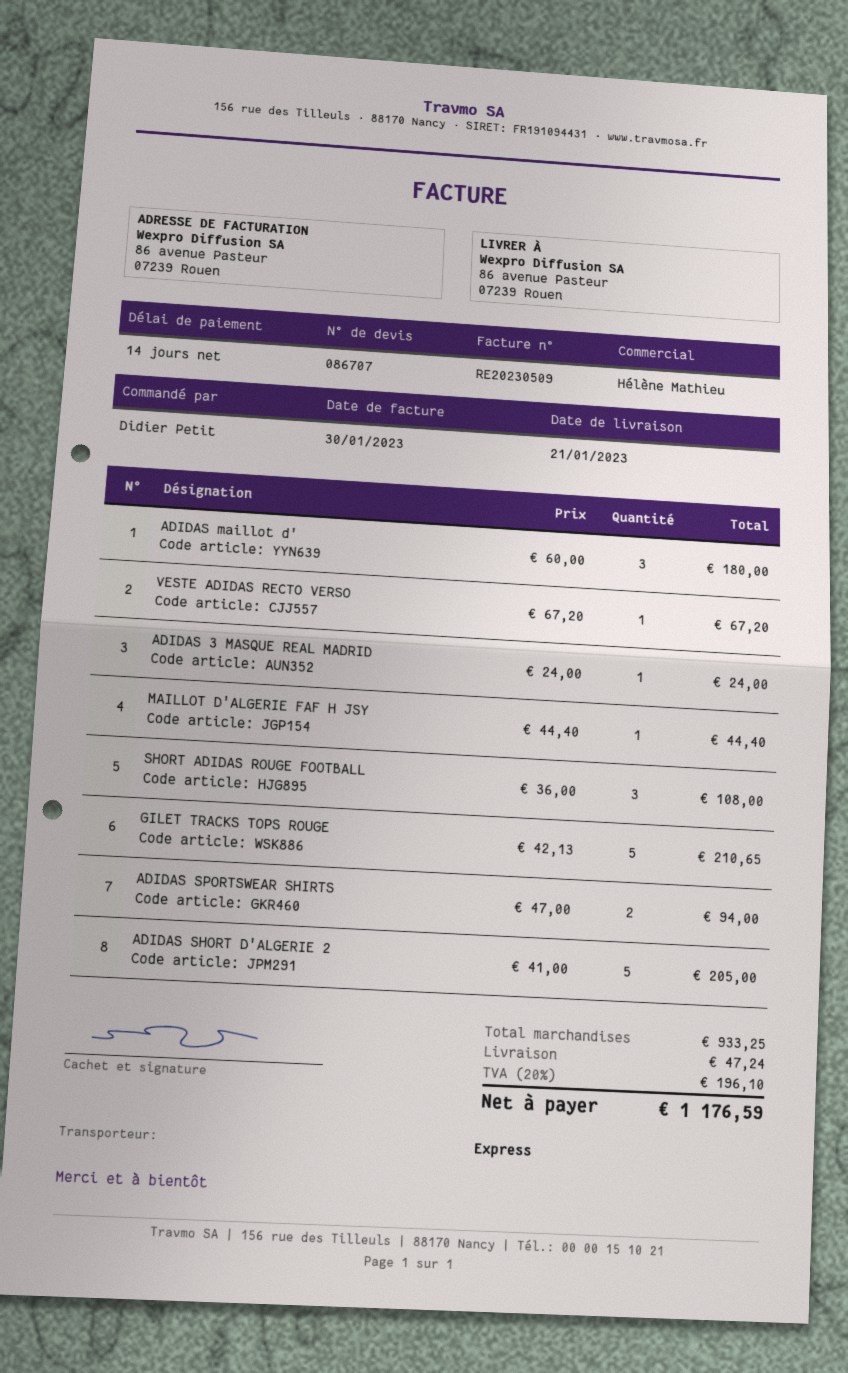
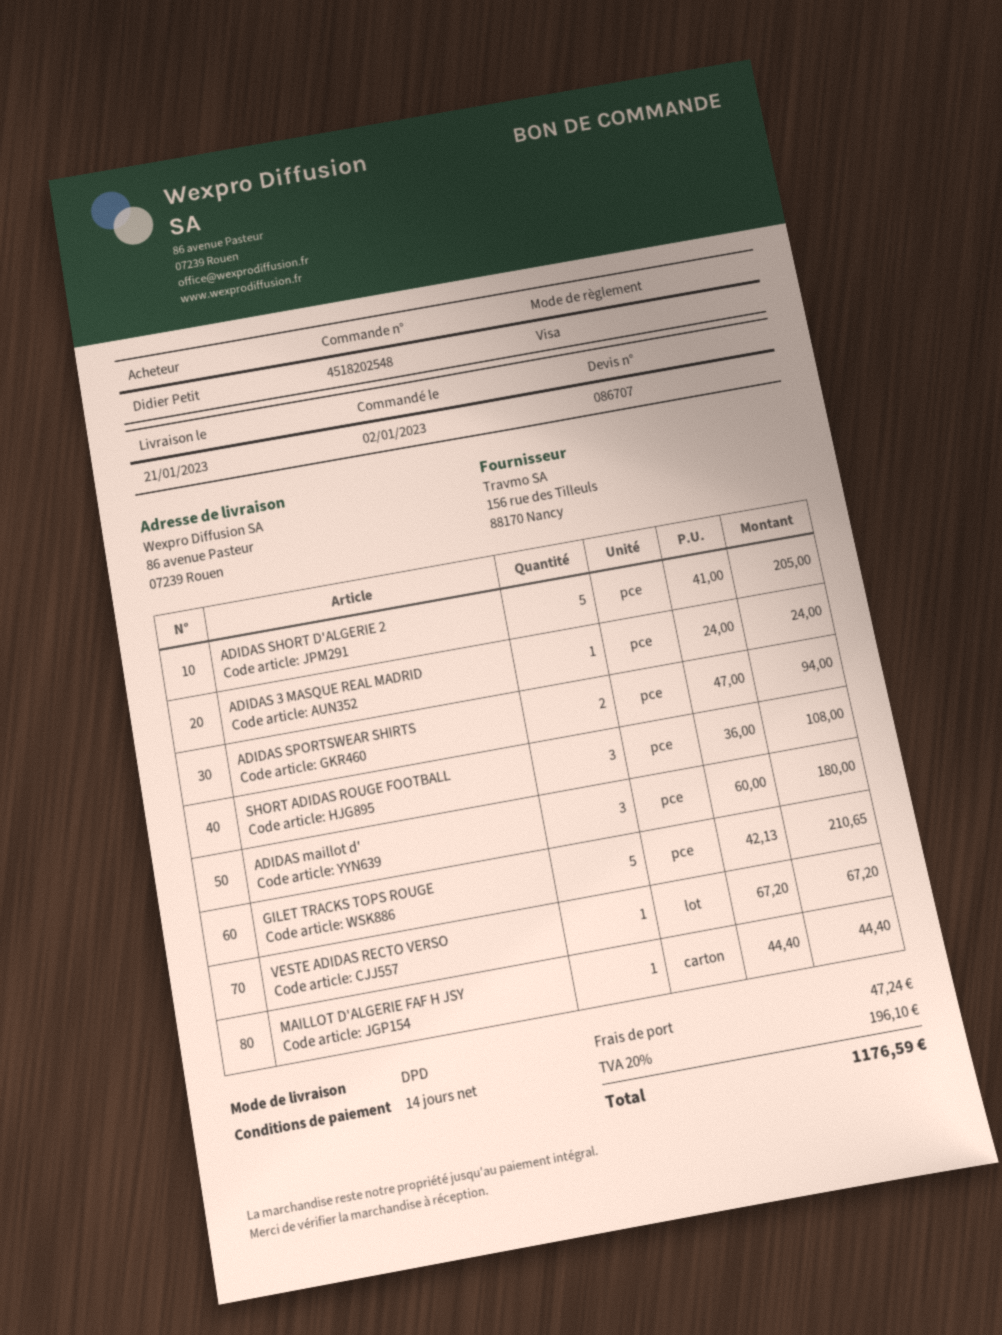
shipping method: express -> DPD

